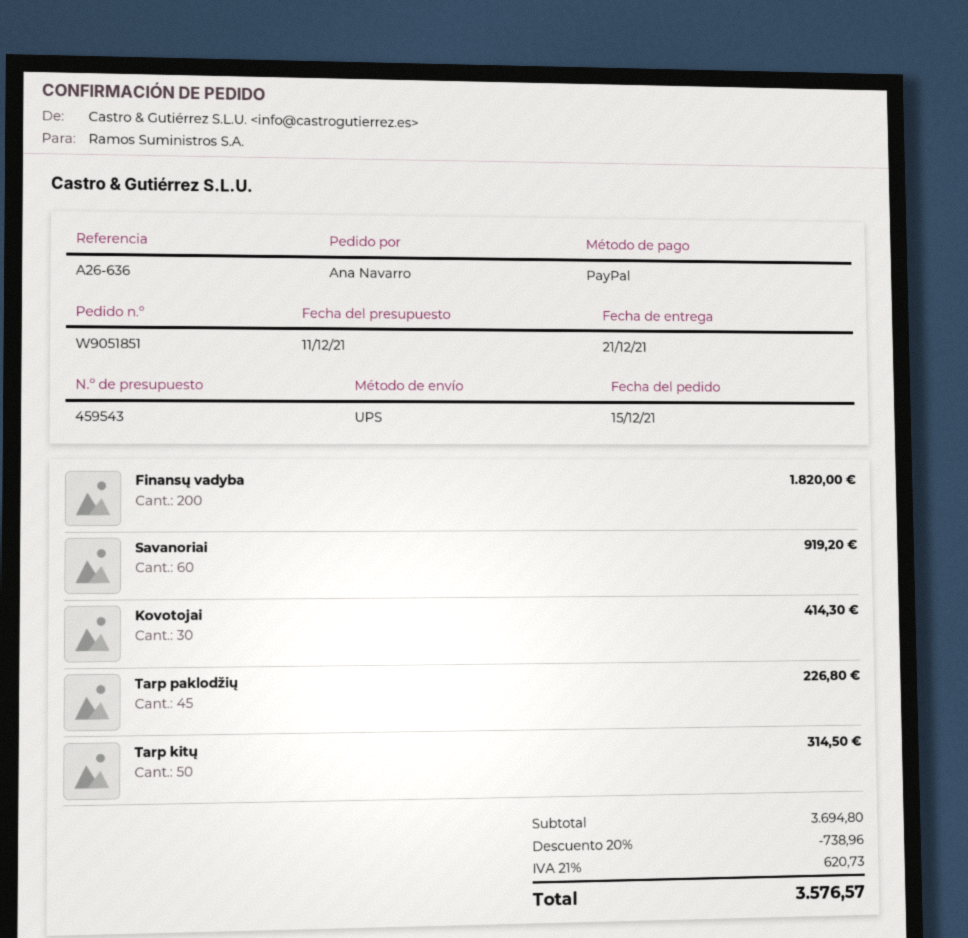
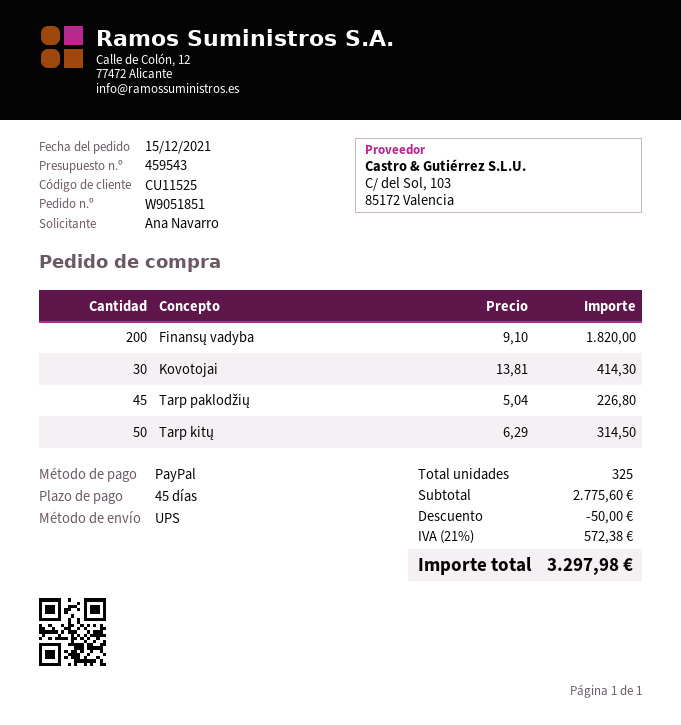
Savanoriai: 60 for 919.20 -> none
subtotal: 3694.80 -> 2775.60
discount: 738.96 -> 50.00
tax: 21% = 620.73 -> 21% = 572.38
total: 3576.57 -> 3297.98

